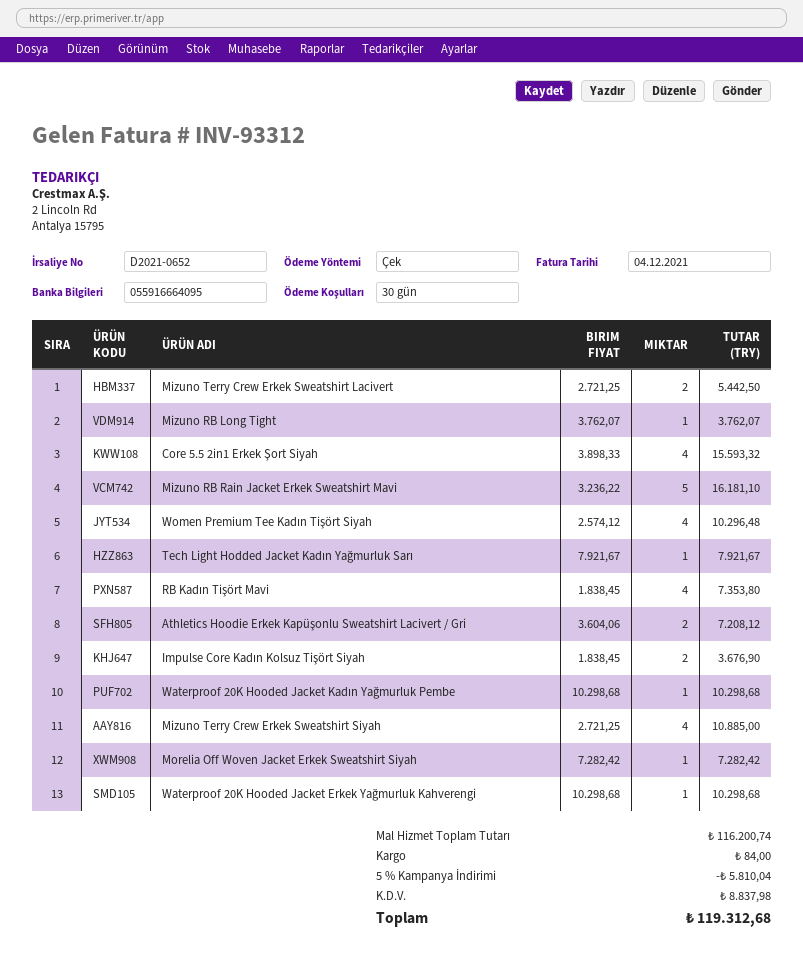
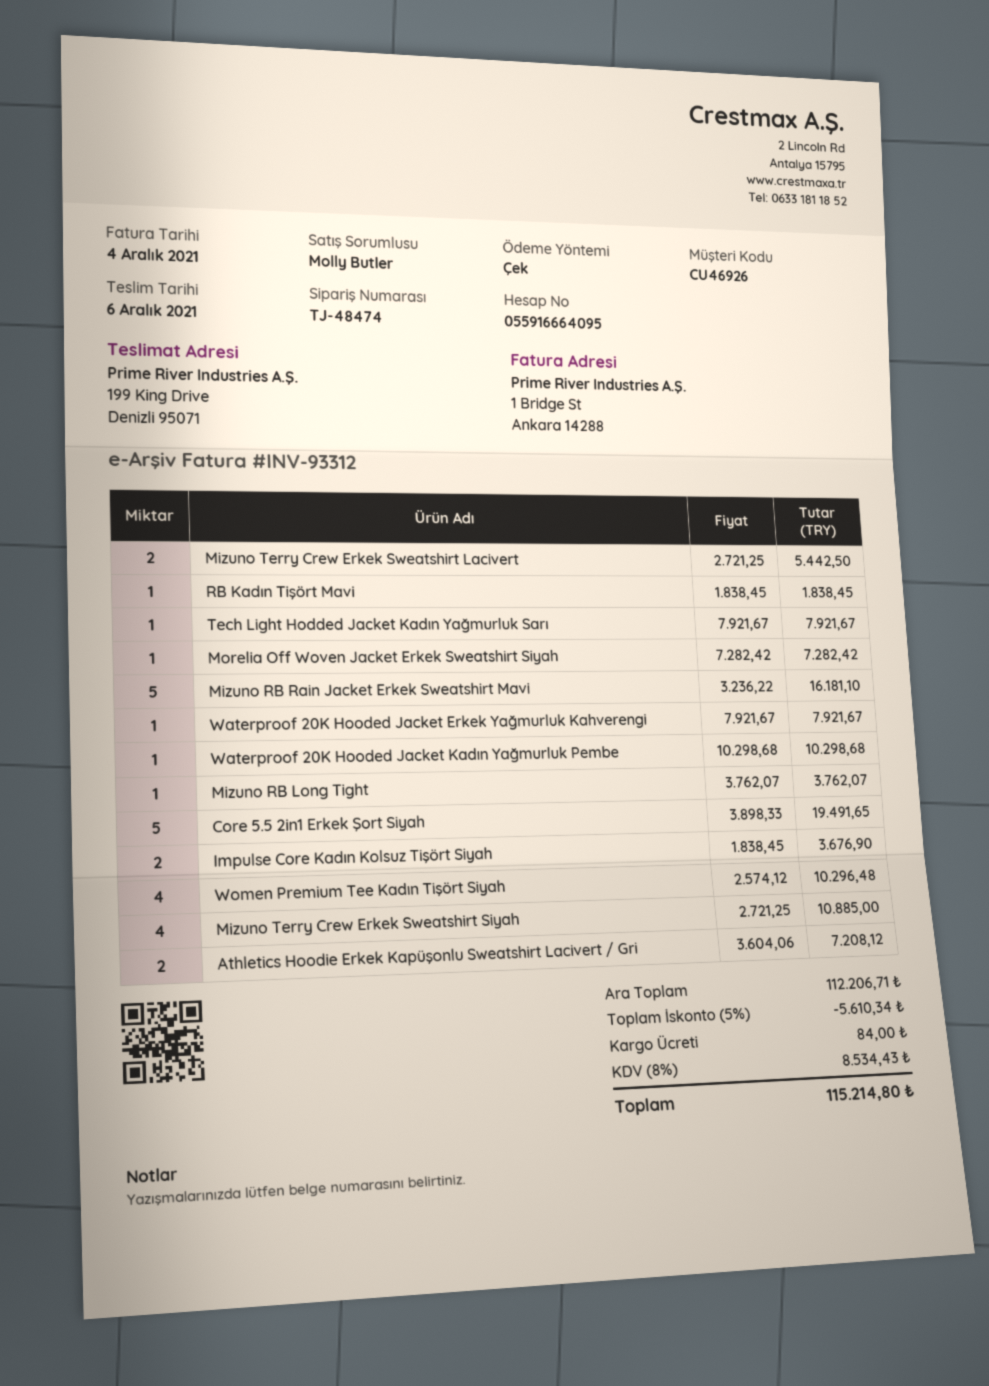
Core 5.5 2in1 Erkek Şort Siyah: 4 x 3898.33 = 15593.32 -> 5 x 3898.33 = 19491.65
RB Kadın Tişört Mavi: 4 x 1838.45 = 7353.80 -> 1 x 1838.45 = 1838.45
Waterproof 20K Hooded Jacket Erkek Yağmurluk Kahverengi: 1 x 10298.68 = 10298.68 -> 1 x 7921.67 = 7921.67
subtotal: 116200.74 -> 112206.71
discount: 5% = 5810.04 -> 5% = 5610.34
tax: 8837.98 -> 8534.43
total: 119312.68 -> 115214.80

